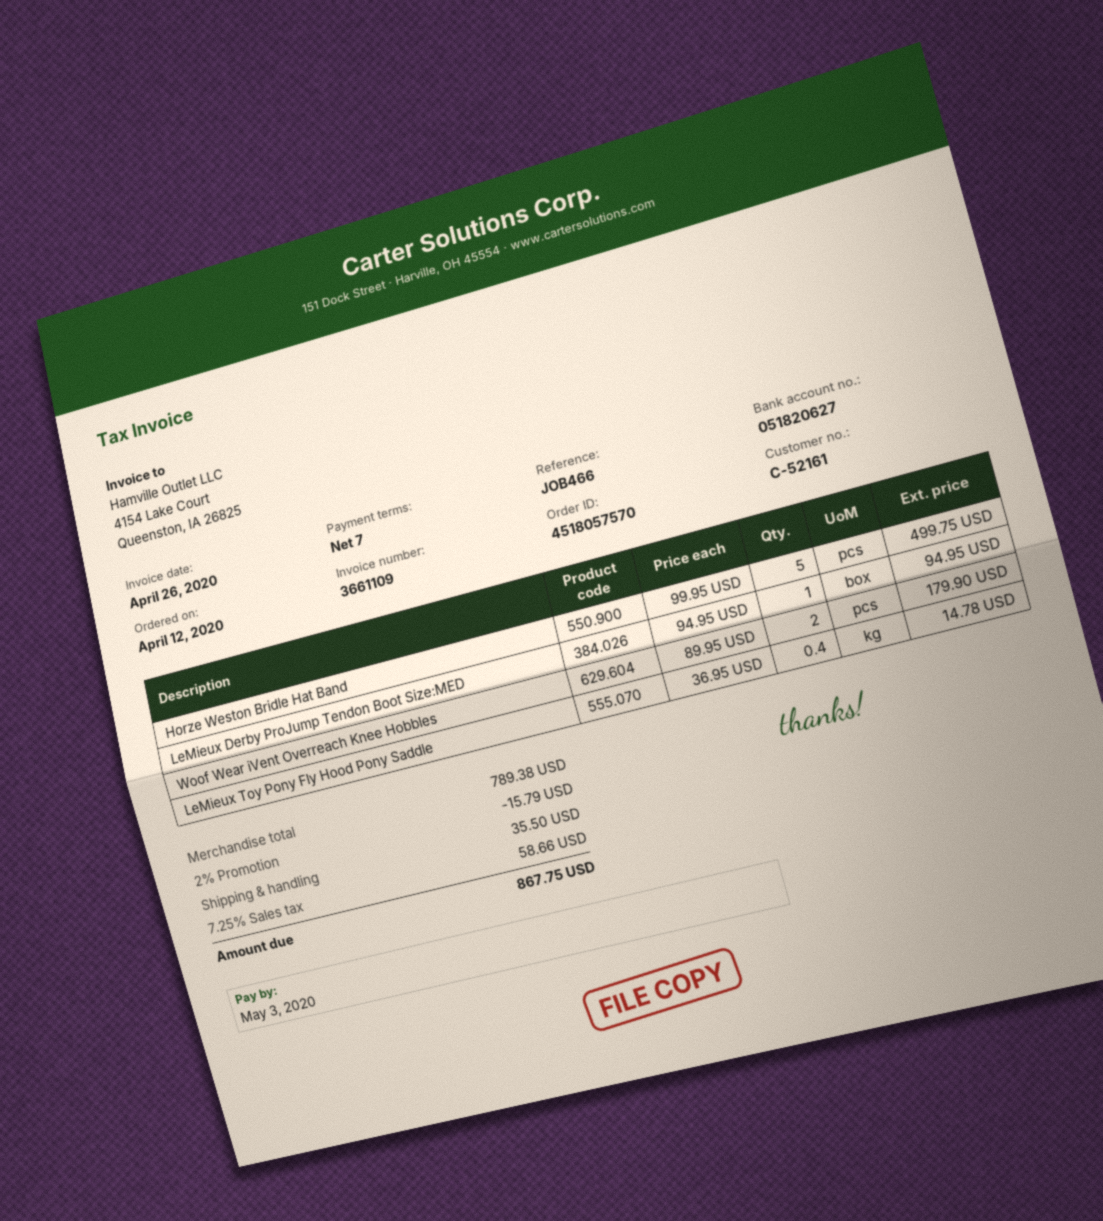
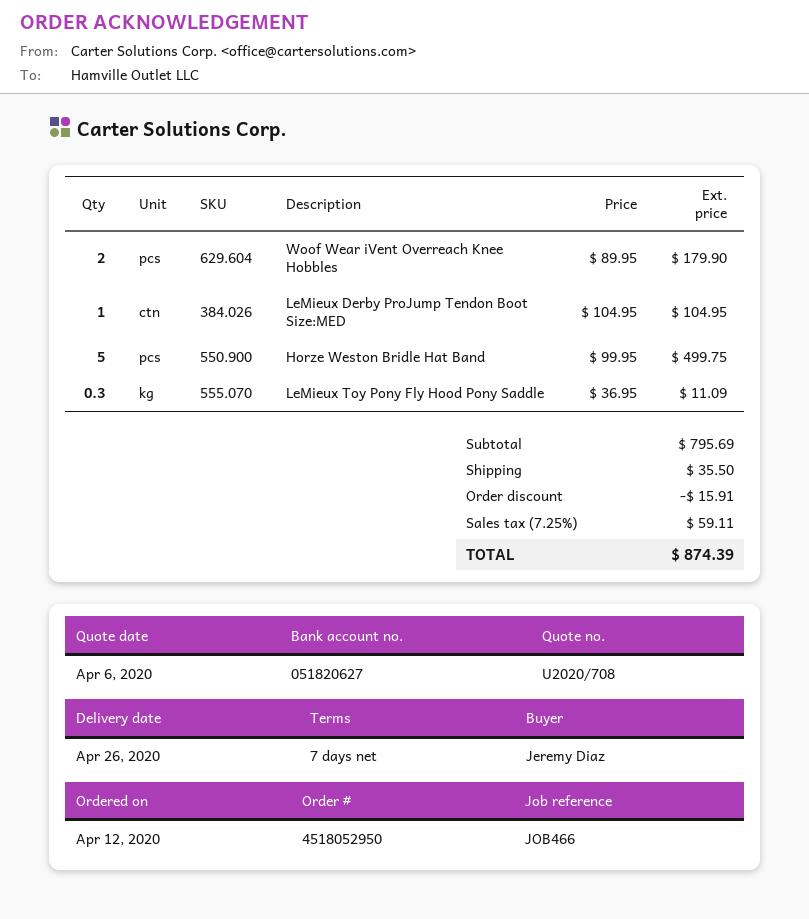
order number: 4518057570 -> 4518052950
LeMieux Derby ProJump Tendon Boot Size:MED: 1 x 94.95 = 94.95 -> 1 x 104.95 = 104.95
LeMieux Toy Pony Fly Hood Pony Saddle: 0.4 x 36.95 = 14.78 -> 0.3 x 36.95 = 11.09
subtotal: 789.38 -> 795.69
discount: 15.79 -> 15.91
tax: 7.25% = 58.66 -> 7.25% = 59.11
total: 867.75 -> 874.39

